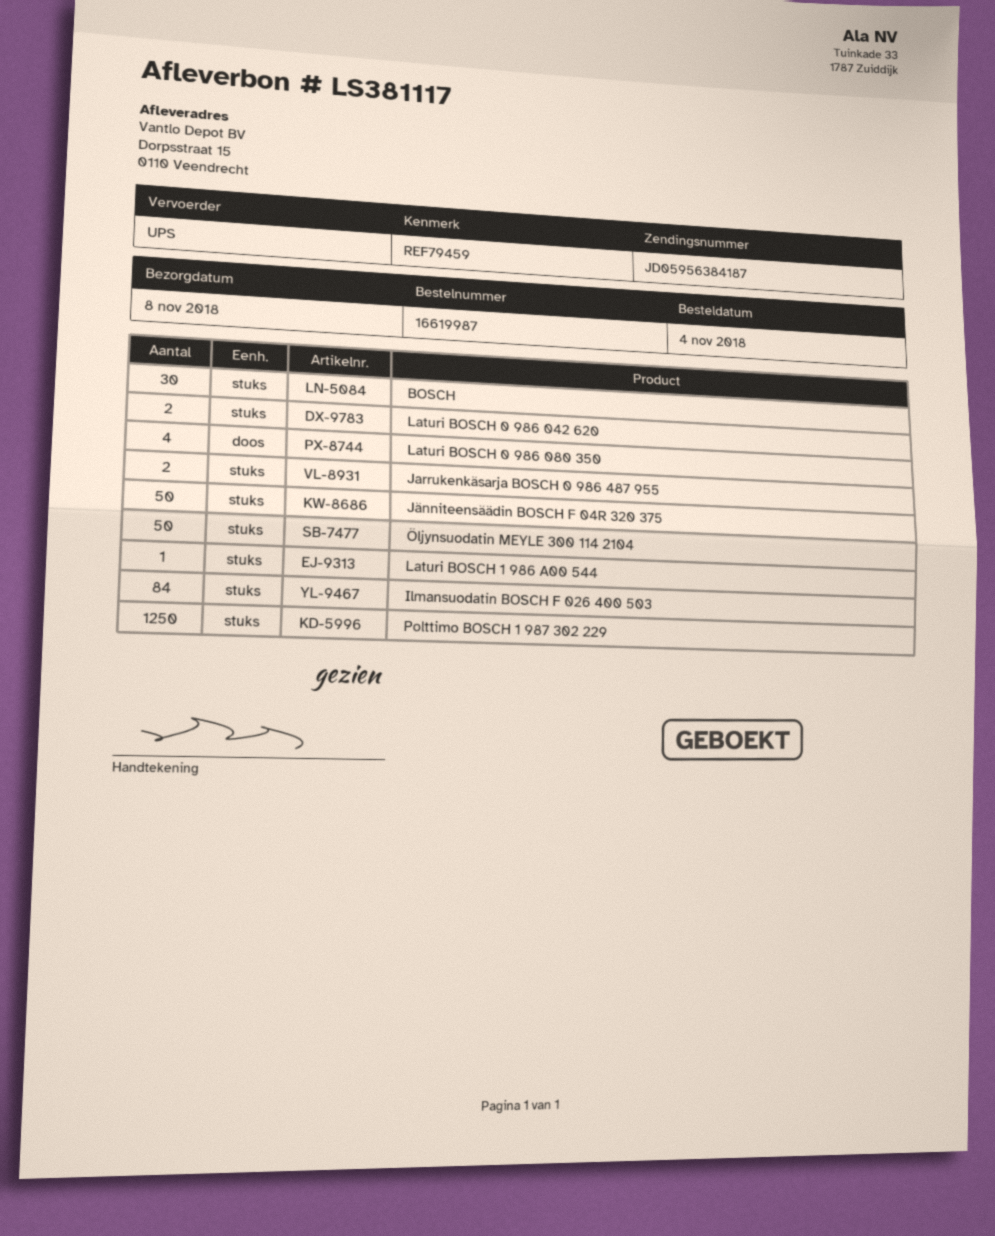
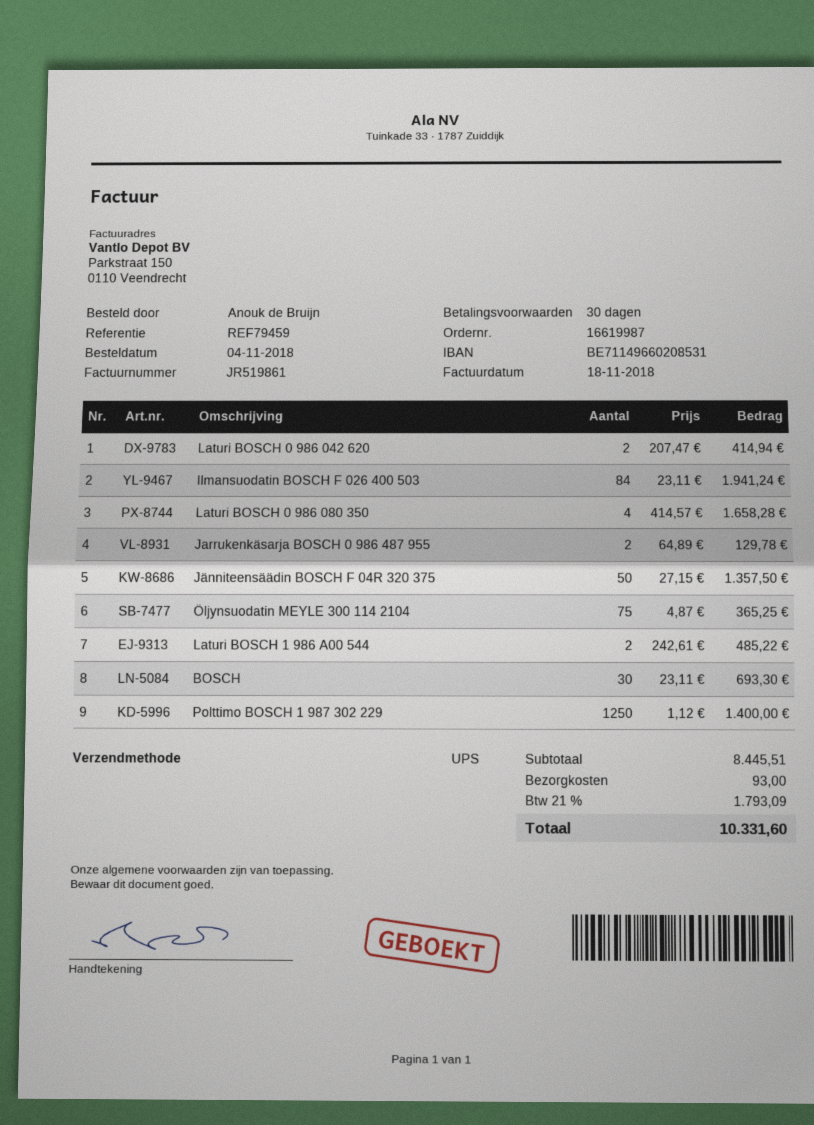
Öljynsuodatin MEYLE 300 114 2104: 50 -> 75
Laturi BOSCH 1 986 A00 544: 1 -> 2

